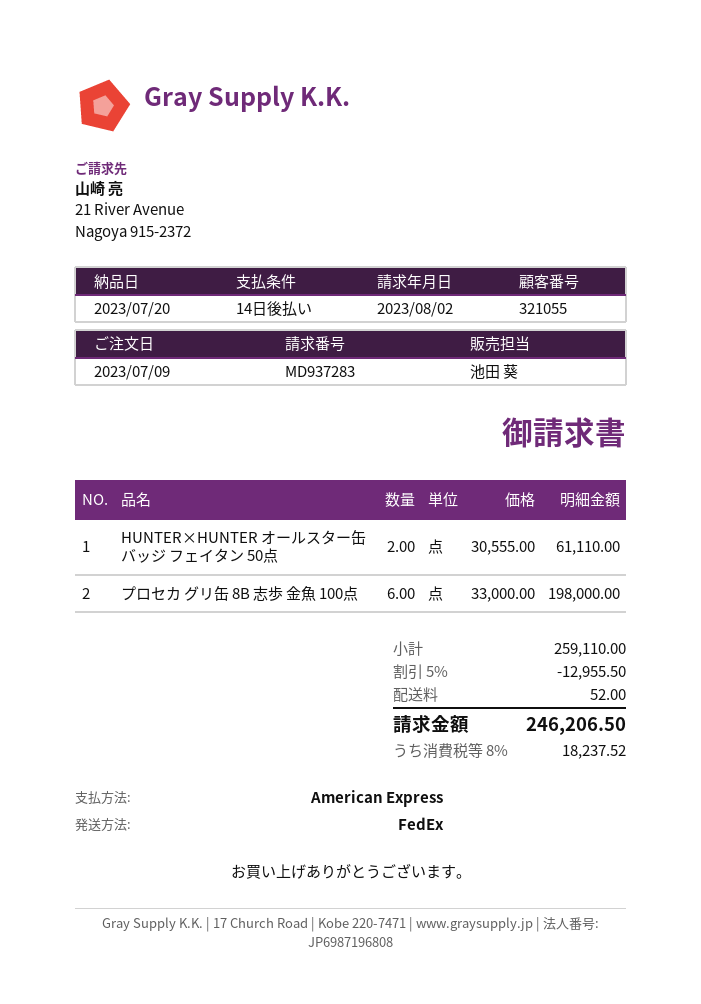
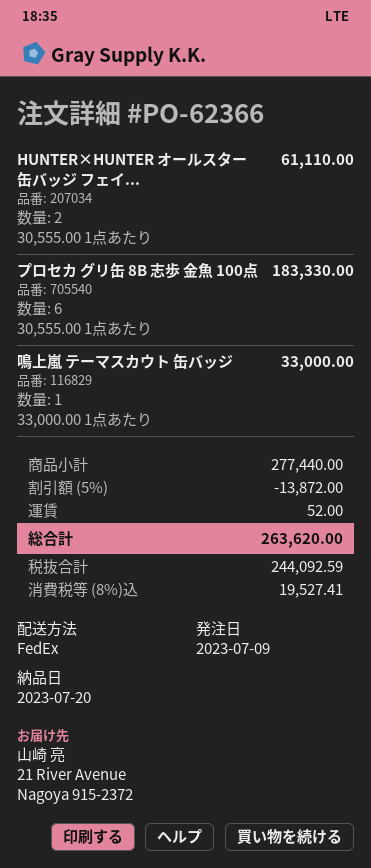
プロセカ グリ缶 8B 志歩 金魚 100点: 6 x 33000.00 = 198000.00 -> 6 x 30555.00 = 183330.00
鳴上嵐 テーマスカウト 缶バッジ: none -> 1 x 33000.00 = 33000.00
subtotal: 259110.00 -> 277440.00
discount: 5% = 12955.50 -> 5% = 13872.00
tax: 8% = 18237.52 -> 8% = 19527.41
total: 246206.50 -> 263620.00

